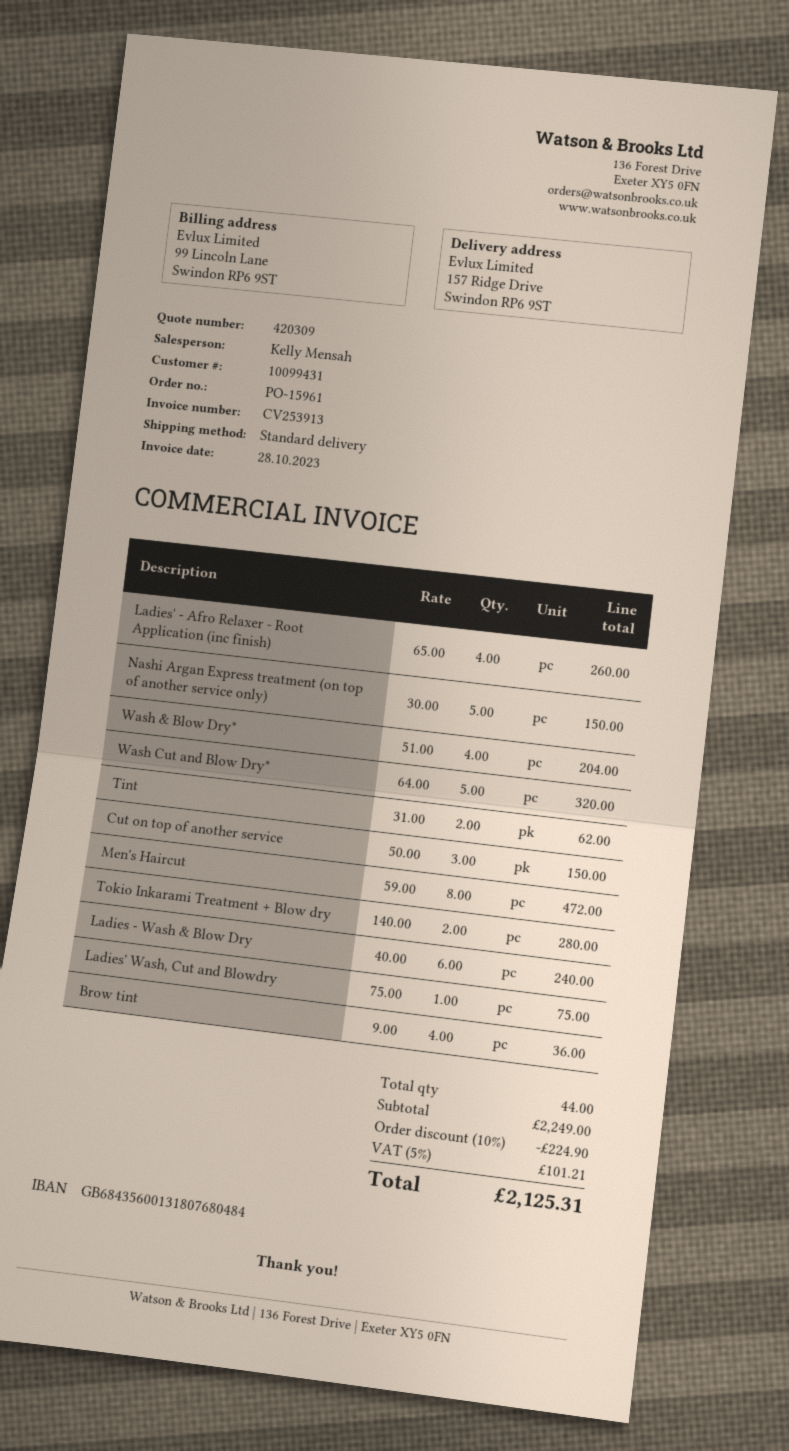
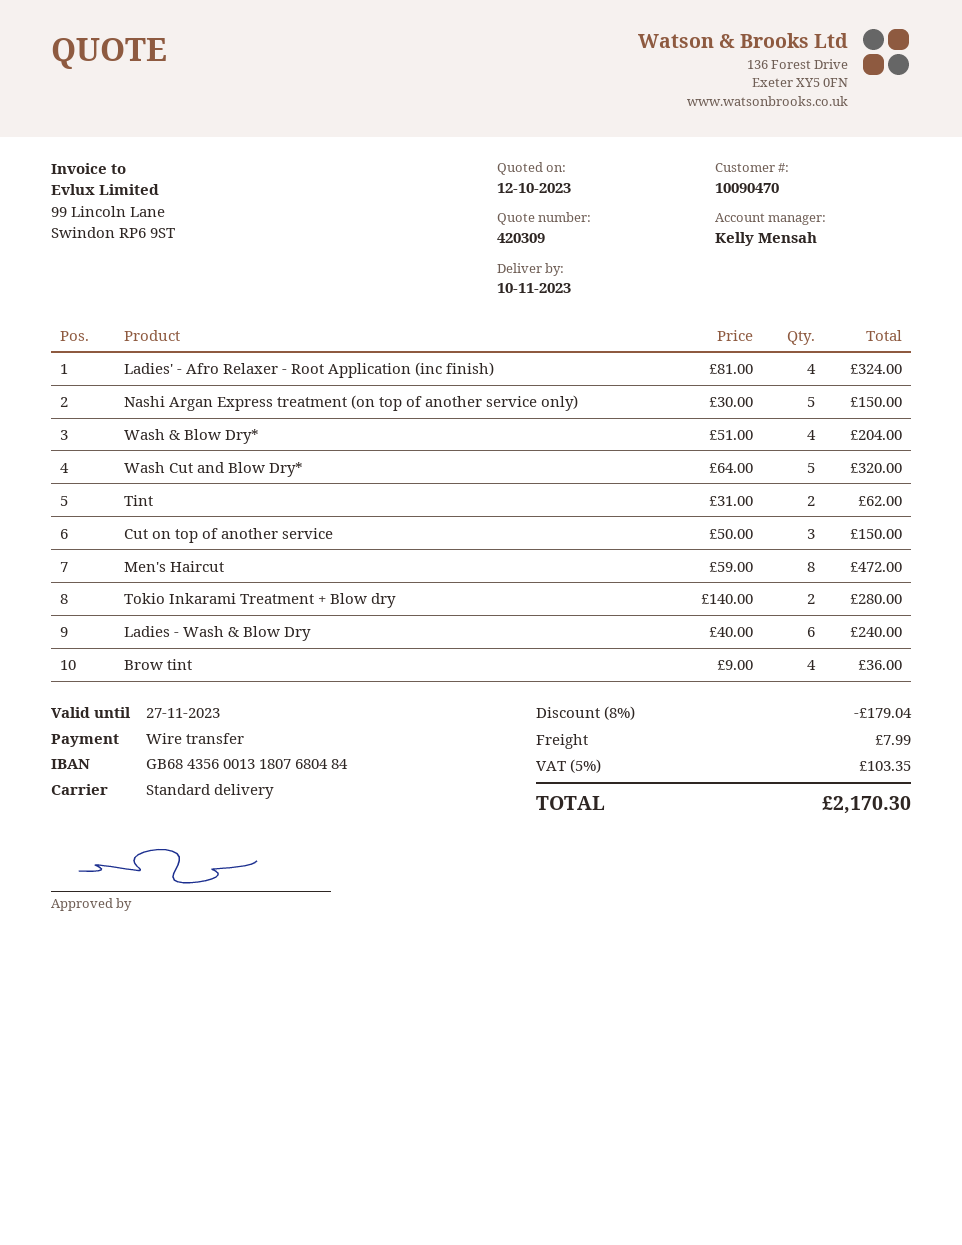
customer number: 10099431 -> 10090470
Ladies' - Afro Relaxer - Root Application (inc finish): 4 x 65.00 = 260.00 -> 4 x 81.00 = 324.00
Ladies' Wash, Cut and Blowdry: 1 x 75.00 = 75.00 -> none
discount: 10% = 224.90 -> 8% = 179.04
shipping: none -> 7.99
tax: 5% = 101.21 -> 5% = 103.35
total: 2125.31 -> 2170.30

